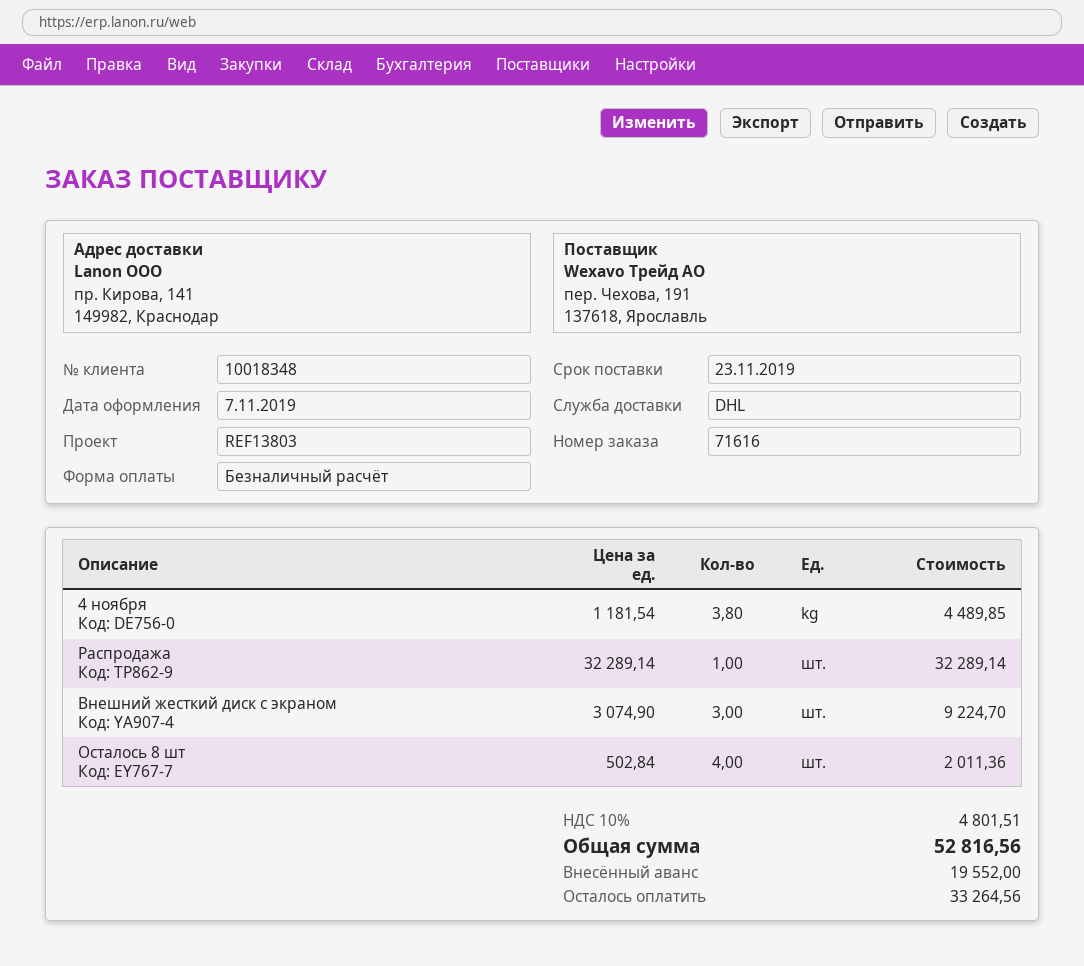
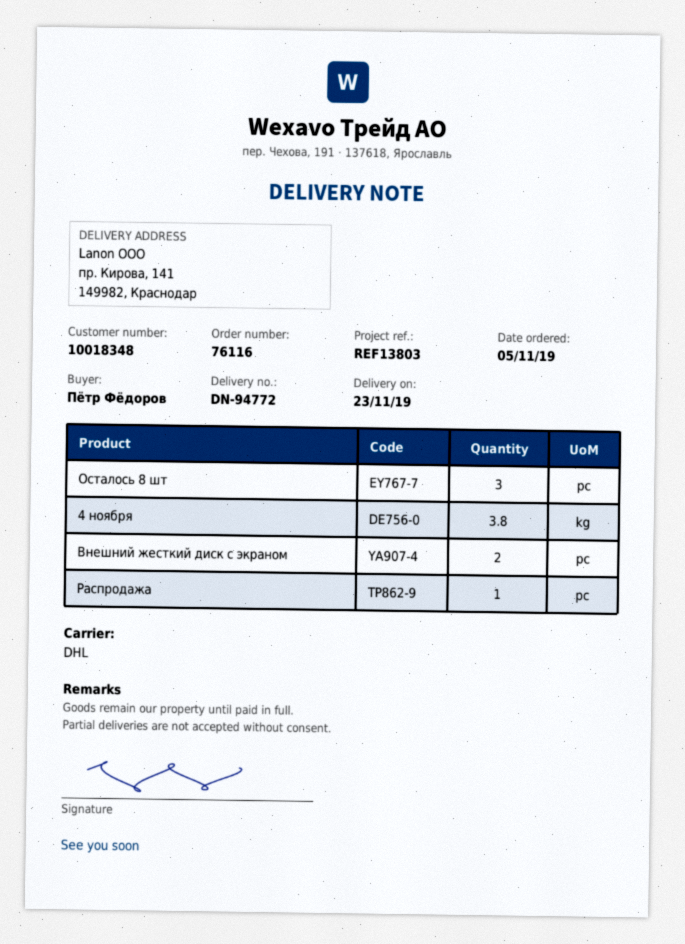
order number: 71616 -> 76116
order date: 2019-11-07 -> 2019-11-05
Внешний жесткий диск с экраном: 3 -> 2
Осталось 8 шт: 4 -> 3

